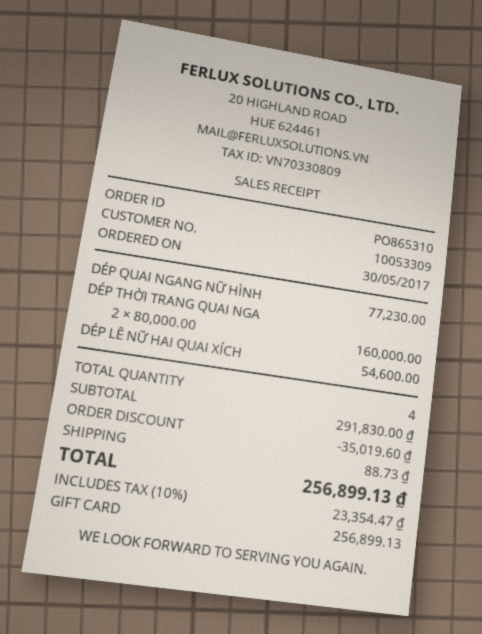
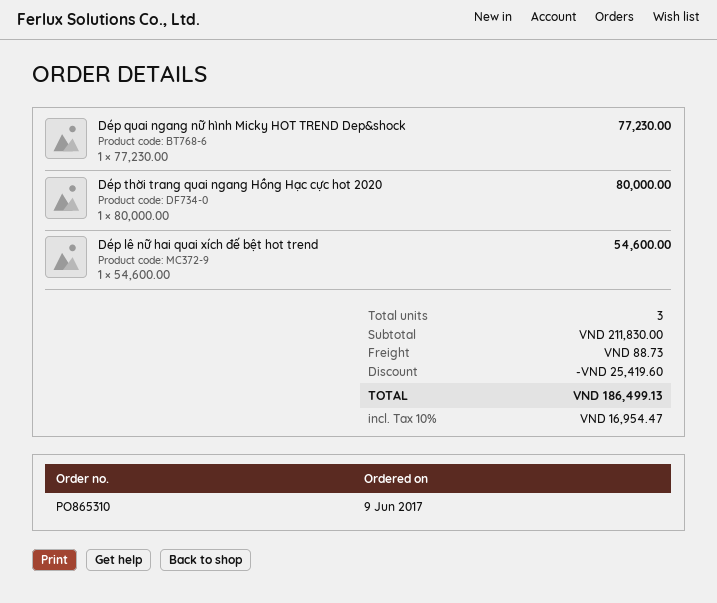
order date: 2017-05-30 -> 2017-06-09
DÉP THỜI TRANG QUAI NGA: 2 x 80000.00 = 160000.00 -> 1 x 80000.00 = 80000.00
total quantity: 4 -> 3
subtotal: 291830.00 -> 211830.00
discount: 35019.60 -> 25419.60
tax: 10% = 23354.47 -> 10% = 16954.47
total: 256899.13 -> 186499.13

